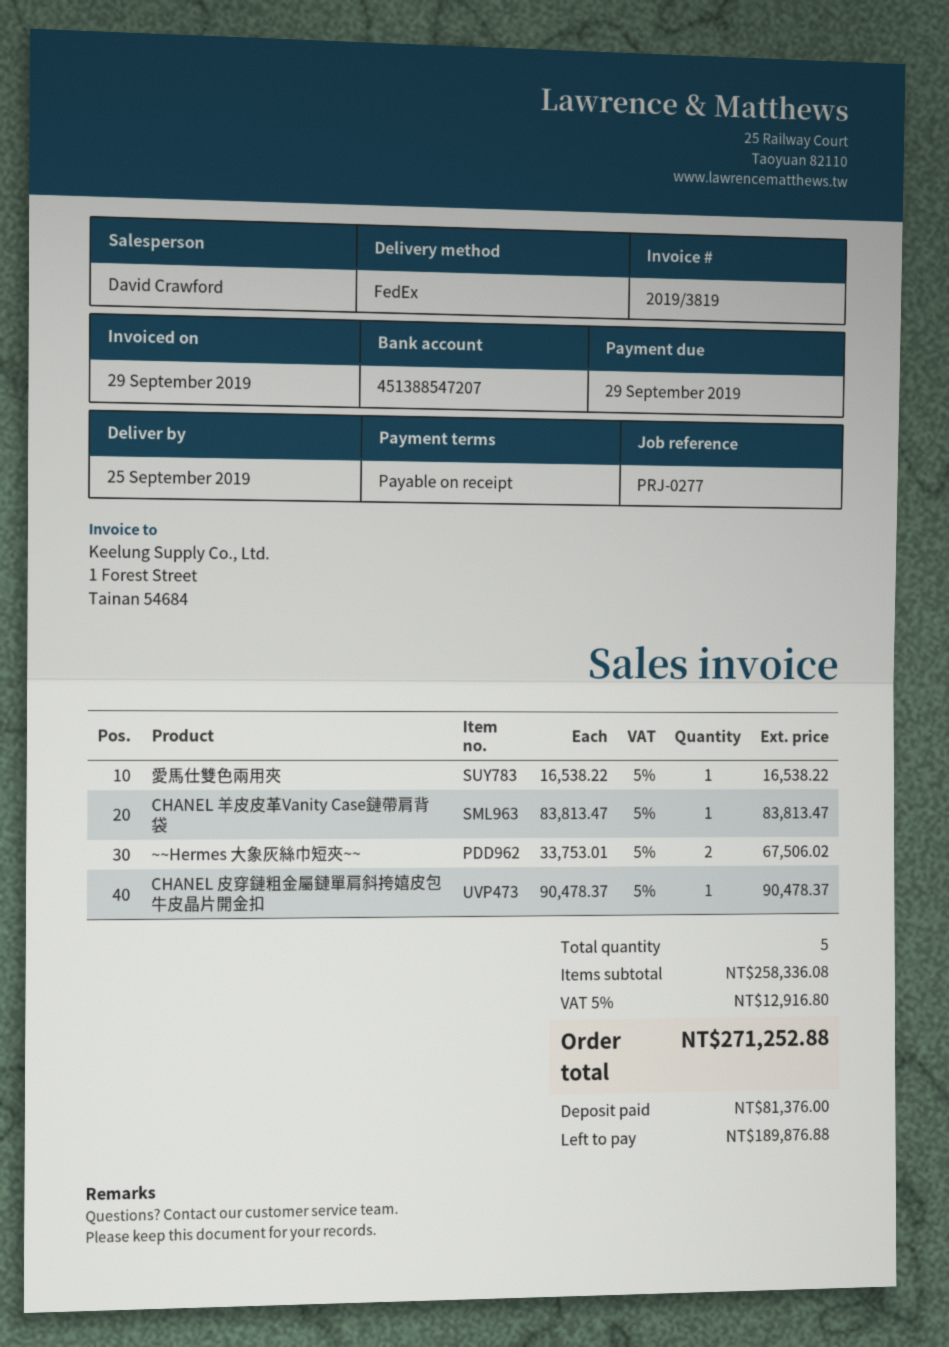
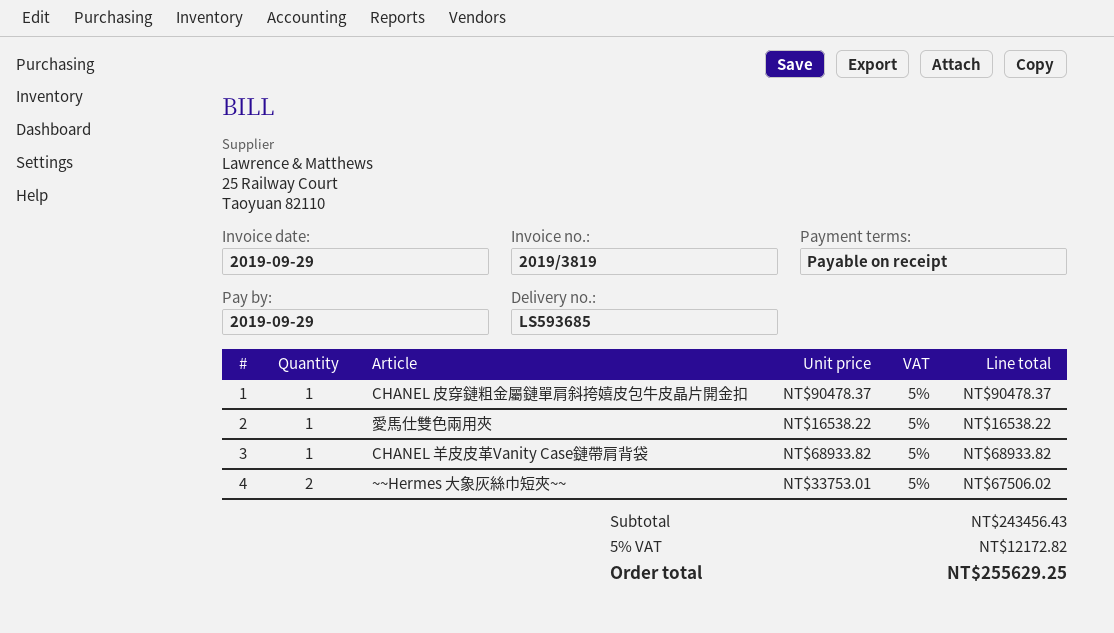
CHANEL 羊皮皮革Vanity Case鏈帶肩背袋: 1 x 83813.47 = 83813.47 -> 1 x 68933.82 = 68933.82
subtotal: 258336.08 -> 243456.43
tax: 5% = 12916.80 -> 5% = 12172.82
total: 271252.88 -> 255629.25

